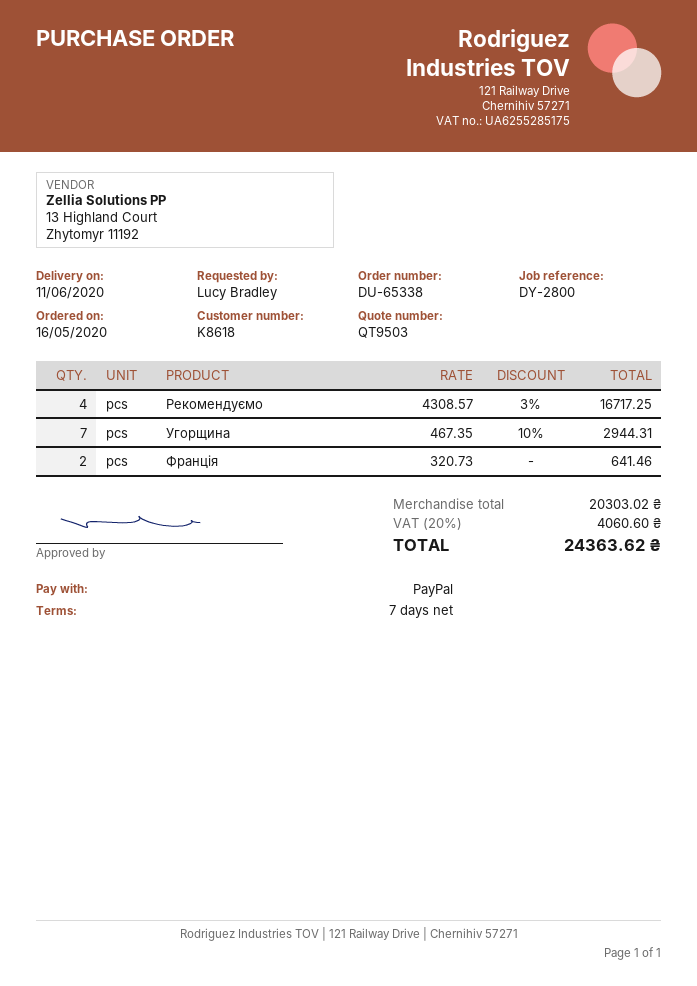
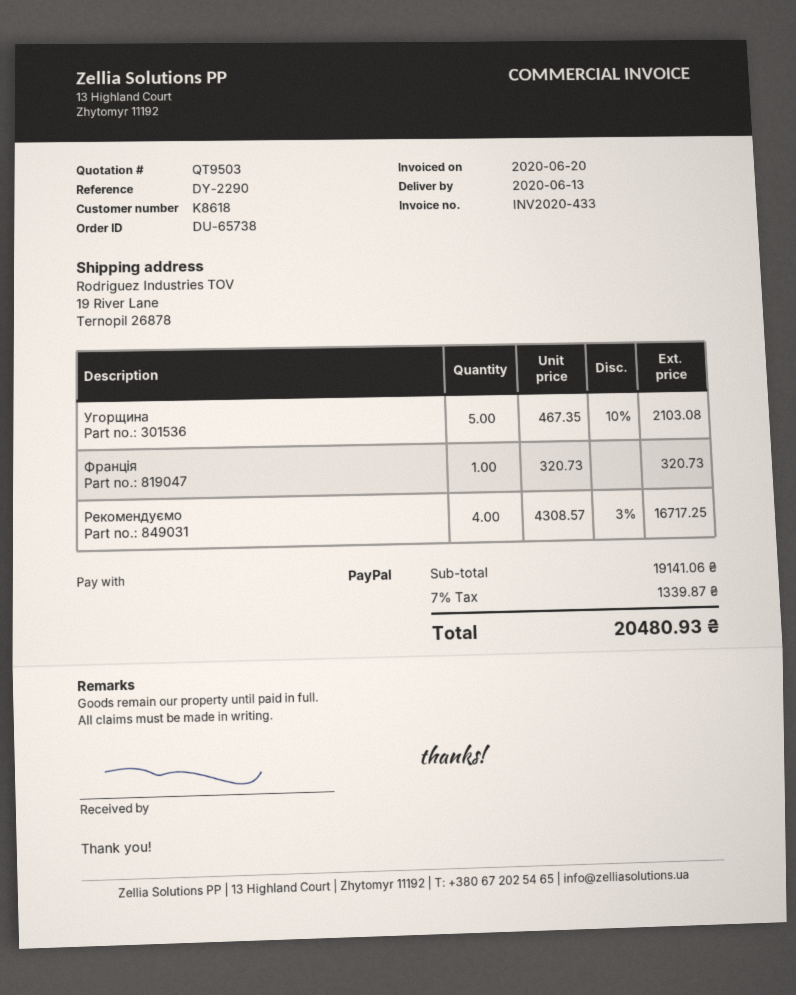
order number: DU-65338 -> DU-65738
delivery date: 2020-06-11 -> 2020-06-13
reference: DY-2800 -> DY-2290
Угорщина: 7 x 467.35 - 10% = 2944.31 -> 5 x 467.35 - 10% = 2103.08
Франція: 2 x 320.73 = 641.46 -> 1 x 320.73 = 320.73
subtotal: 20303.02 -> 19141.06
tax: 20% = 4060.60 -> 7% = 1339.87
total: 24363.62 -> 20480.93

